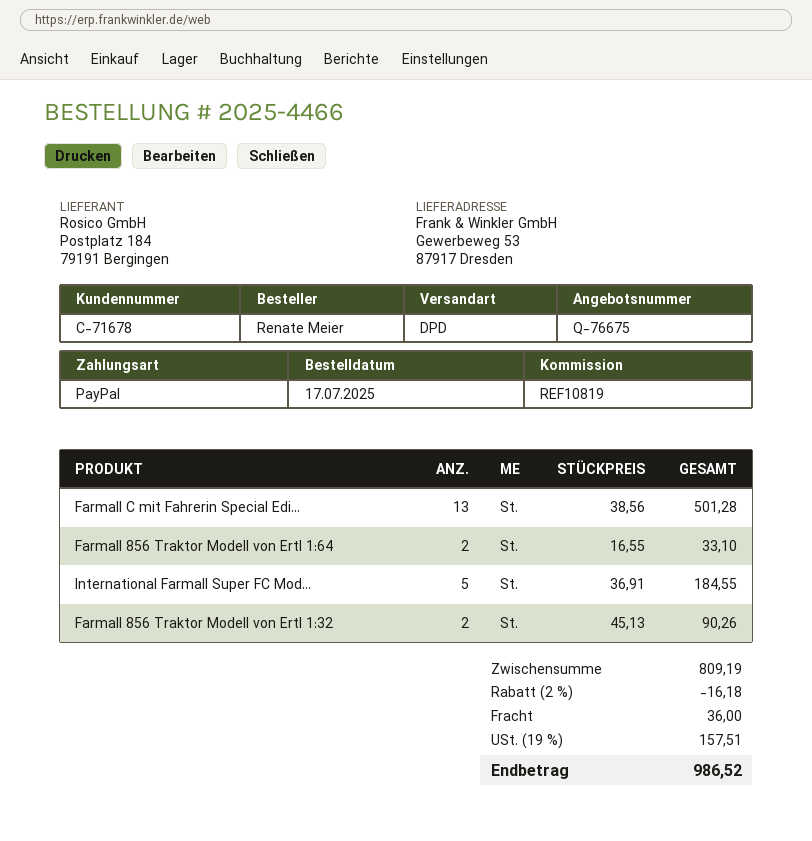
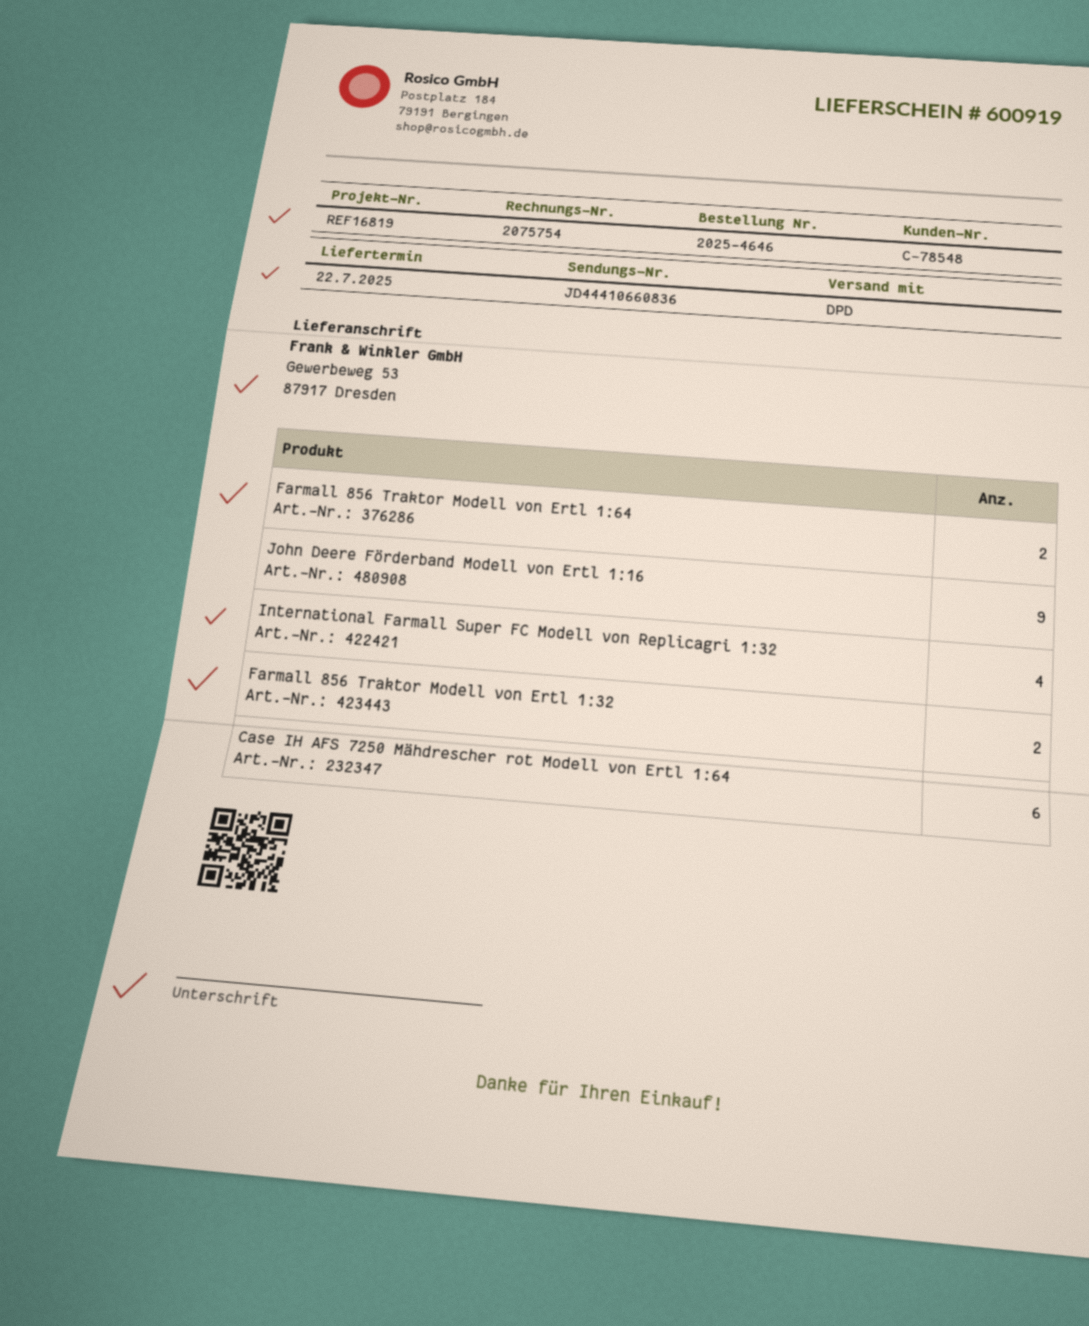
order number: 2025-4466 -> 2025-4646
customer number: C-71678 -> C-78548
reference: REF10819 -> REF16819
Farmall C mit Fahrerin Special Edi...: 13 -> none
International Farmall Super FC Mod...: 5 -> 4
John Deere Förderband Modell von Ertl 1:16: none -> 9
Case IH AFS 7250 Mähdrescher rot Modell von Ertl 1:64: none -> 6

